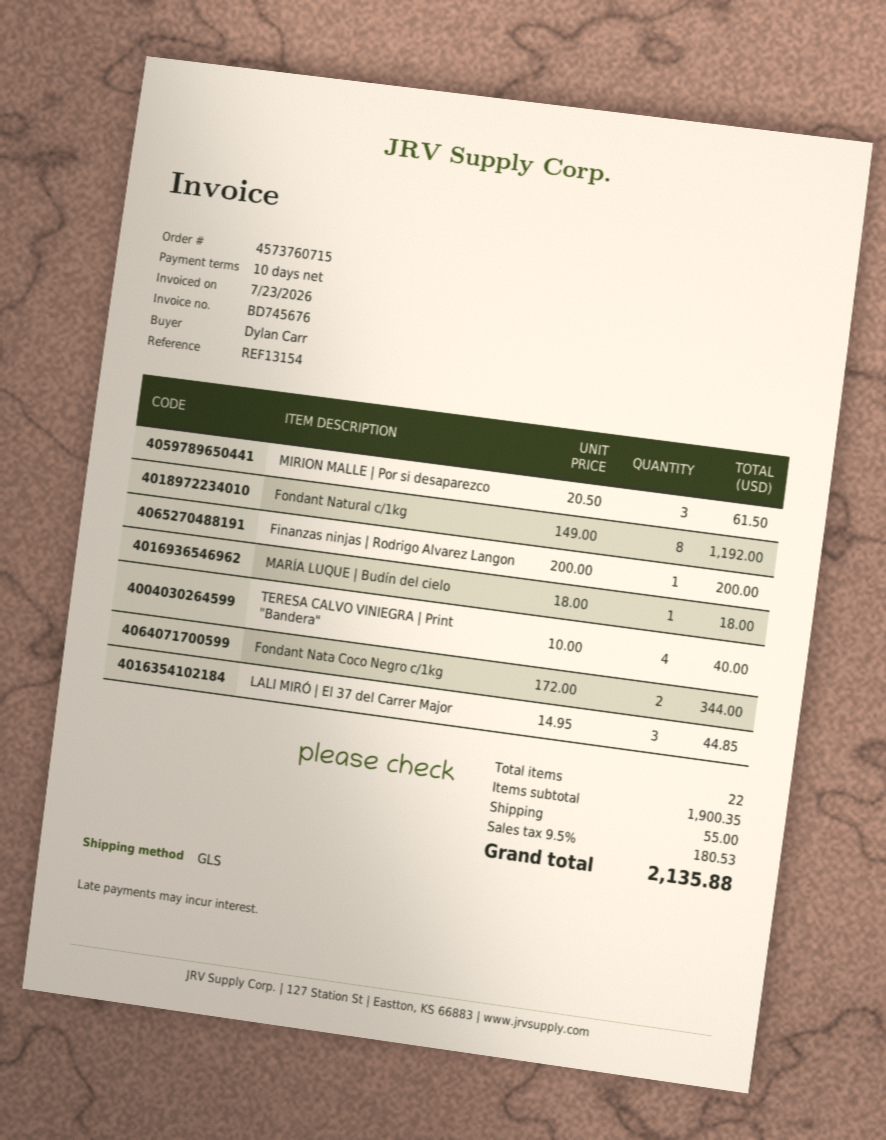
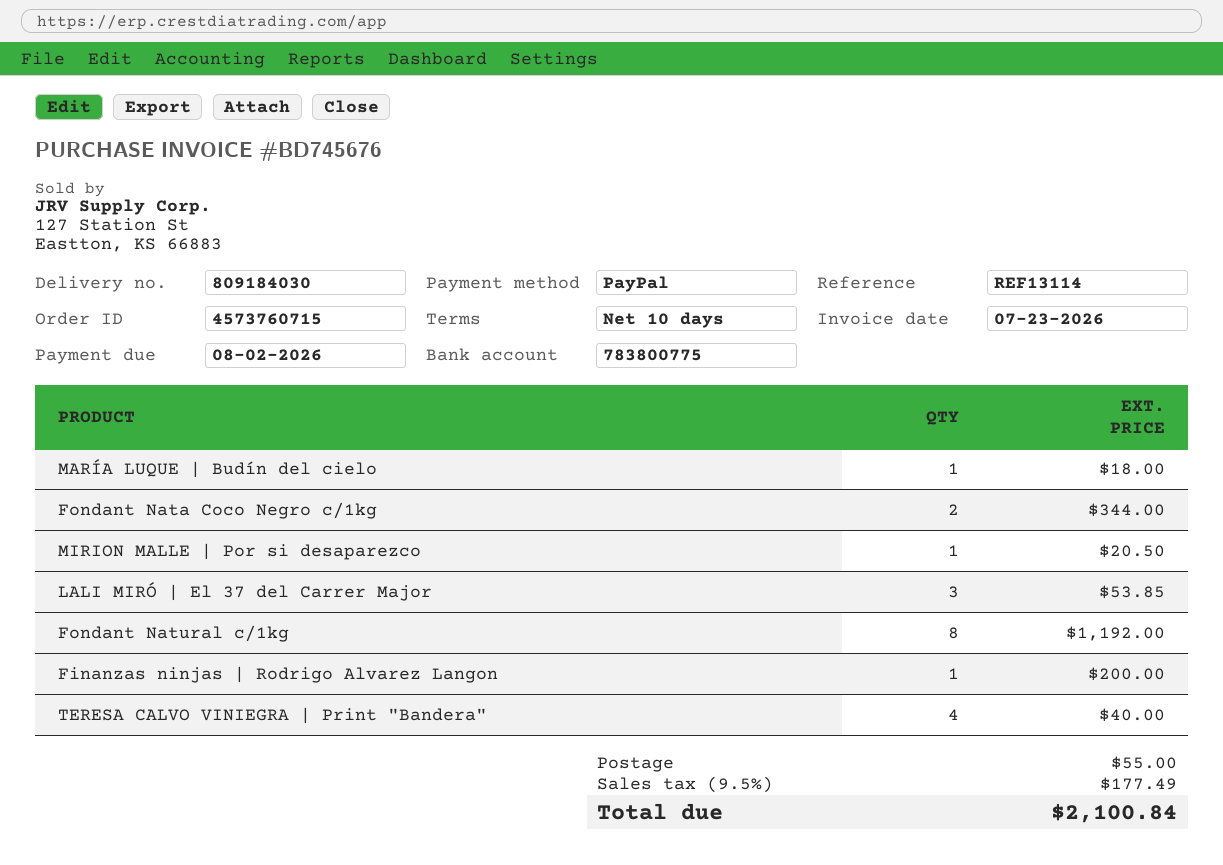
reference: REF13154 -> REF13114
MIRION MALLE | Por si desaparezco: 3 for 61.50 -> 1 for 20.50
LALI MIRÓ | El 37 del Carrer Major: 3 for 44.85 -> 3 for 53.85
tax: 9.5% = 180.53 -> 9.5% = 177.49
total: 2135.88 -> 2100.84

